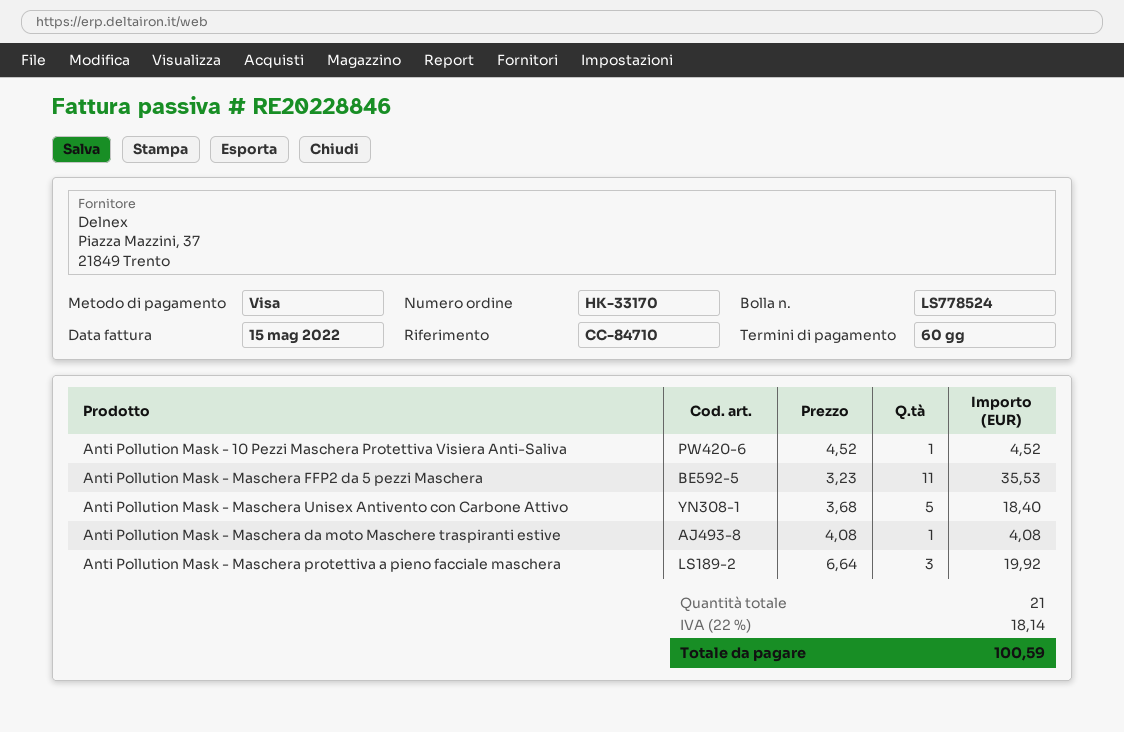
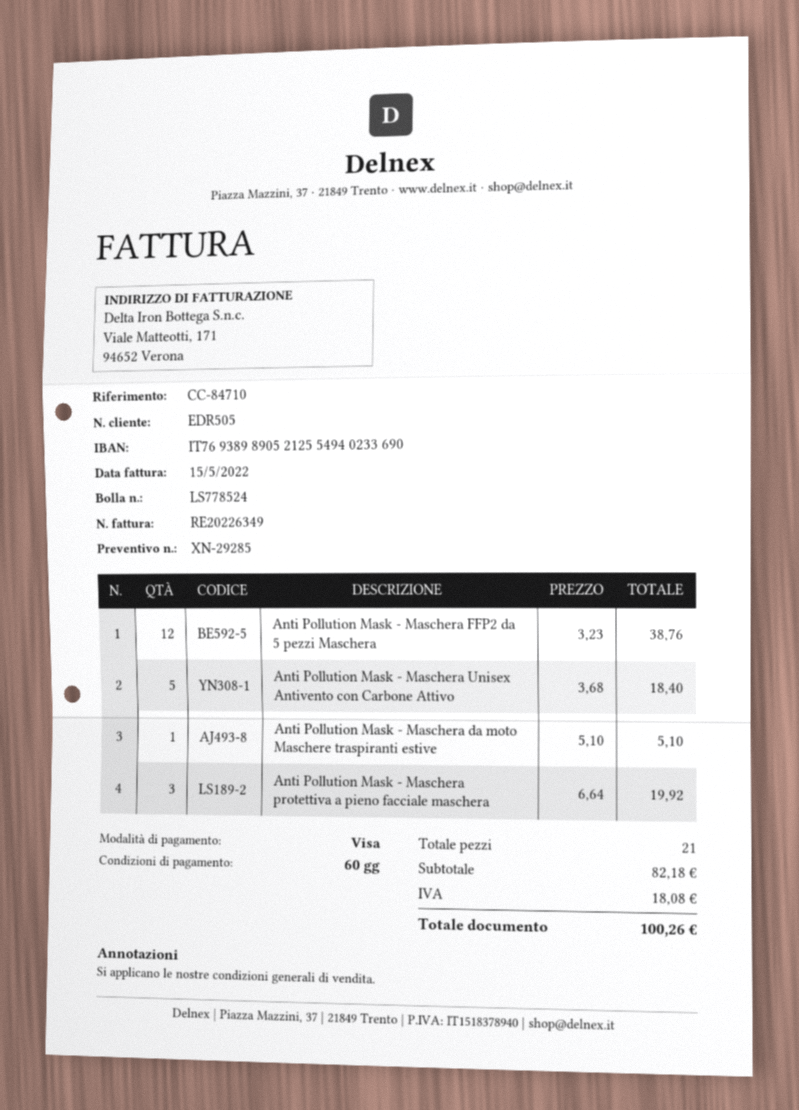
invoice number: RE20228846 -> RE20226349
Anti Pollution Mask - 10 Pezzi Maschera Protettiva Visiera Anti-Saliva: 1 x 4.52 = 4.52 -> none
Anti Pollution Mask - Maschera FFP2 da 5 pezzi Maschera: 11 x 3.23 = 35.53 -> 12 x 3.23 = 38.76
Anti Pollution Mask - Maschera da moto Maschere traspiranti estive: 1 x 4.08 = 4.08 -> 1 x 5.10 = 5.10
tax: 18.14 -> 18.08
total: 100.59 -> 100.26

